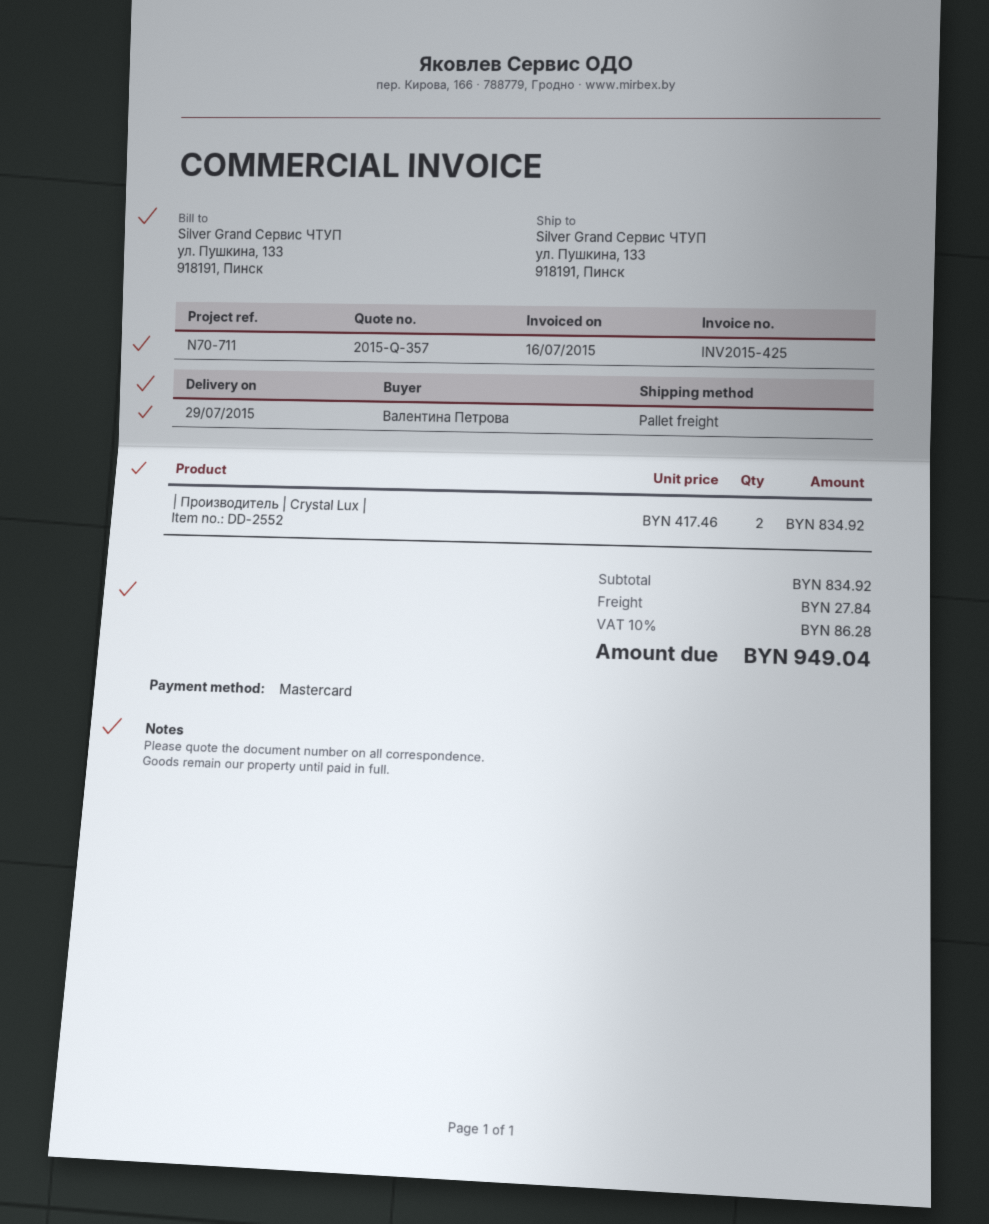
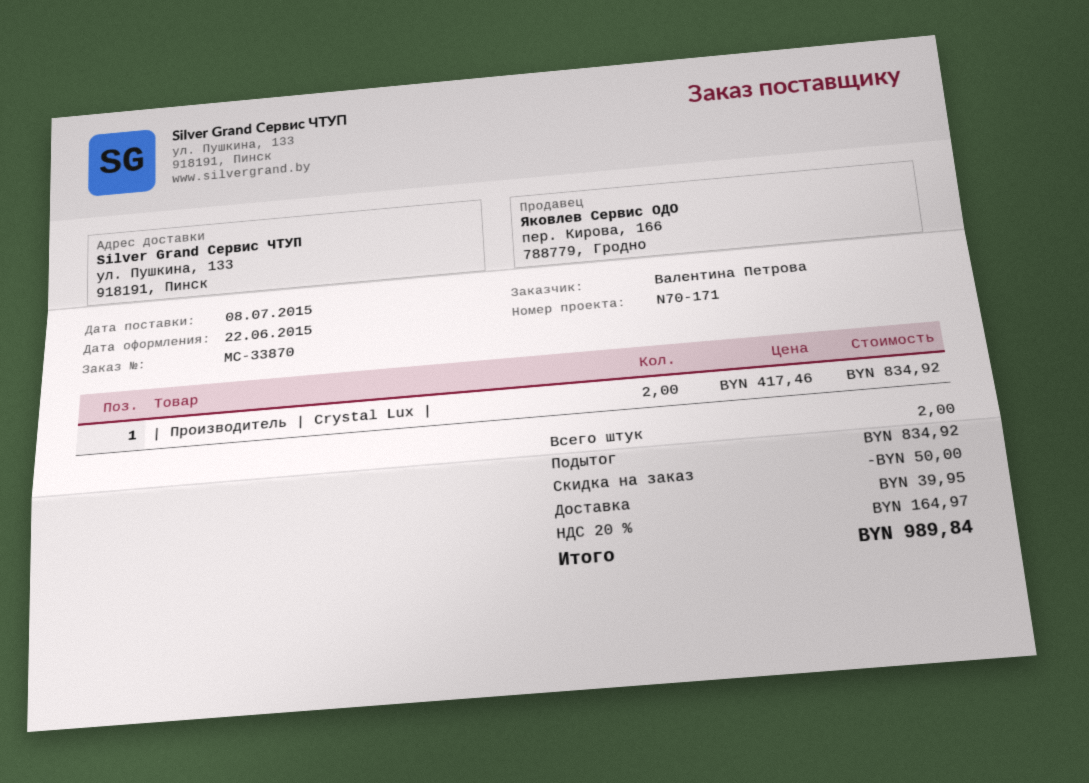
delivery date: 2015-07-29 -> 2015-07-08
reference: N70-711 -> N70-171
discount: none -> 50.00
shipping: 27.84 -> 39.95
tax: 10% = 86.28 -> 20% = 164.97
total: 949.04 -> 989.84

